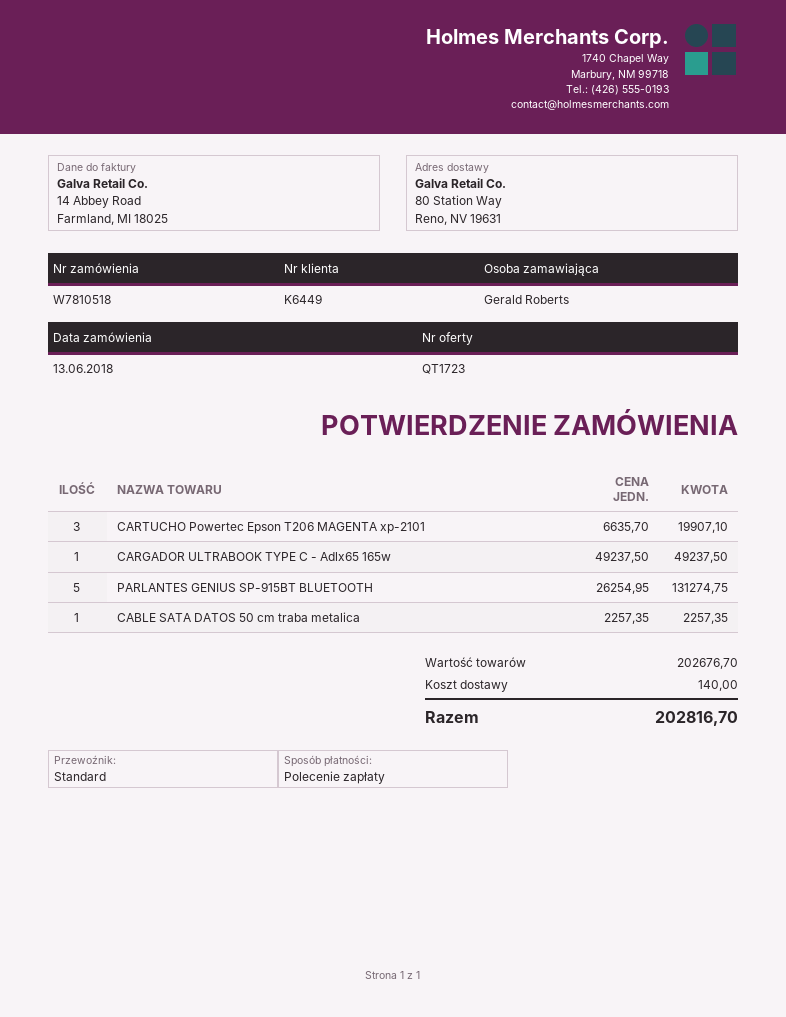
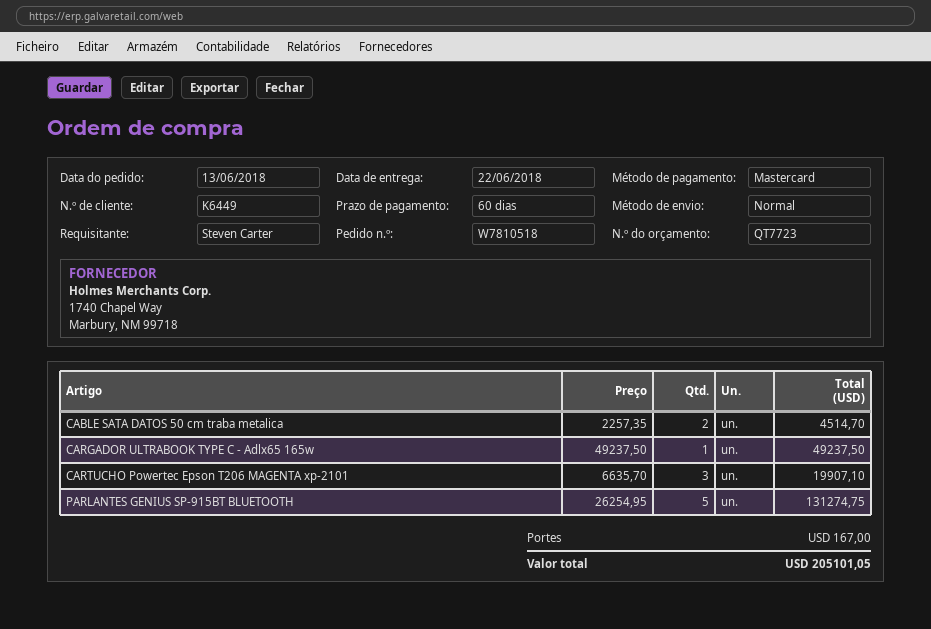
quote number: QT1723 -> QT7723
ordered by: Gerald Roberts -> Steven Carter
payment method: direct debit -> Mastercard
CABLE SATA DATOS 50 cm traba metalica: 1 x 2257.35 = 2257.35 -> 2 x 2257.35 = 4514.70
shipping: 140.00 -> 167.00
total: 202816.70 -> 205101.05

